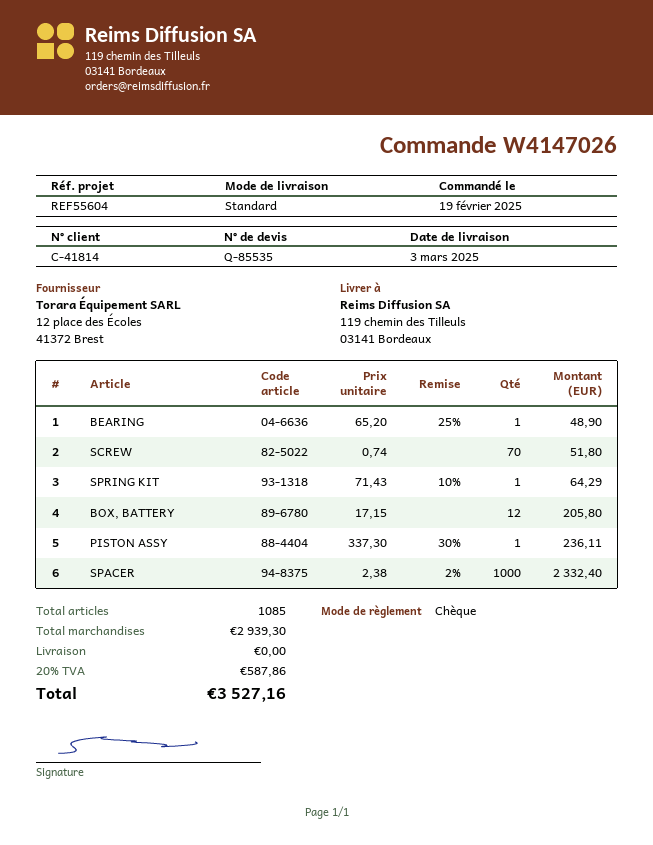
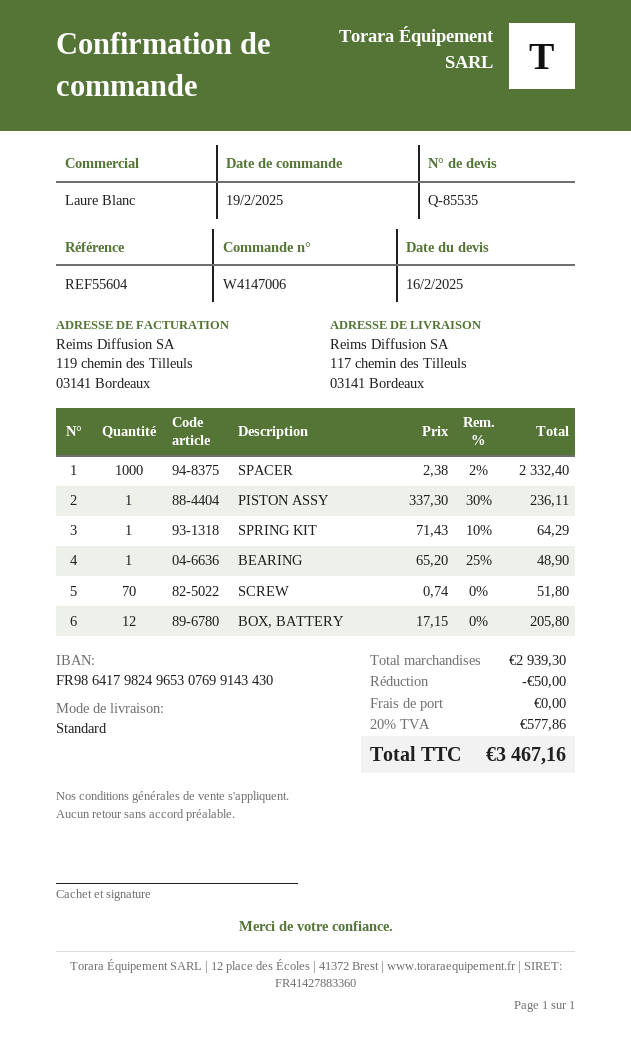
order number: W4147026 -> W4147006
ship to: 119 chemin des Tilleuls, 03141 Bordeaux -> 117 chemin des Tilleuls, 03141 Bordeaux
discount: none -> 50.00
tax: 20% = 587.86 -> 20% = 577.86
total: 3527.16 -> 3467.16

